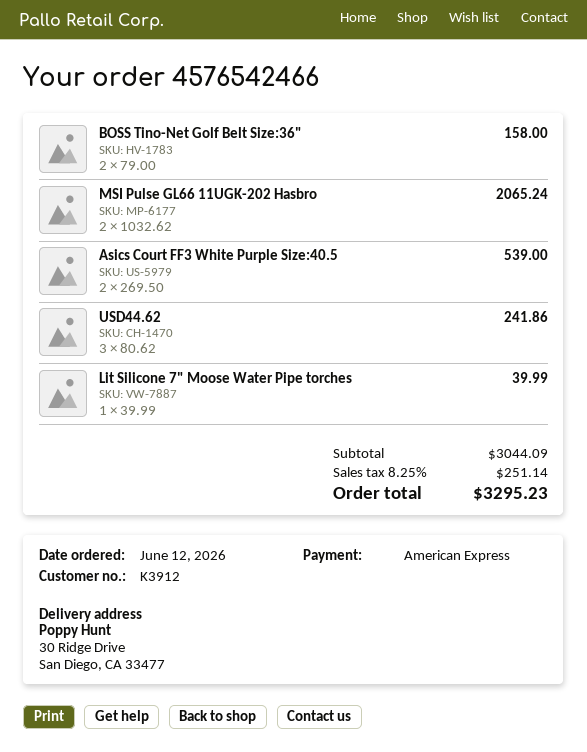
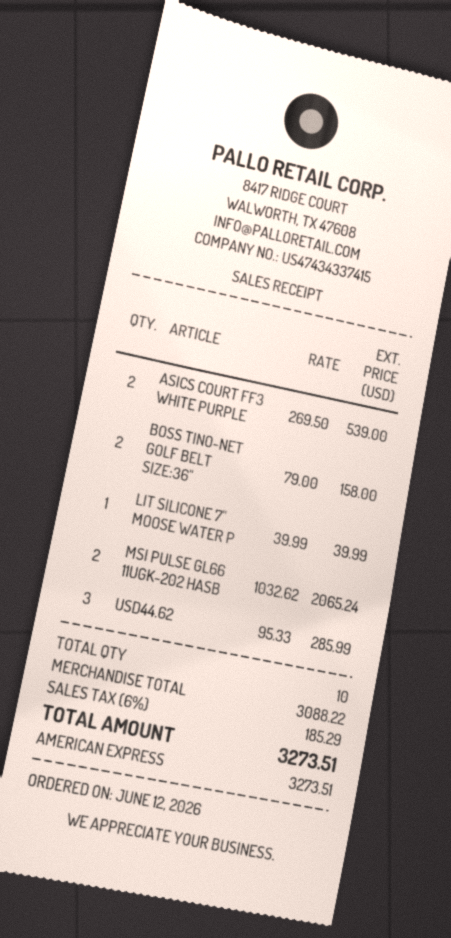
USD44.62: 3 x 80.62 = 241.86 -> 3 x 95.33 = 285.99
subtotal: 3044.09 -> 3088.22
tax: 8.25% = 251.14 -> 6% = 185.29
total: 3295.23 -> 3273.51

